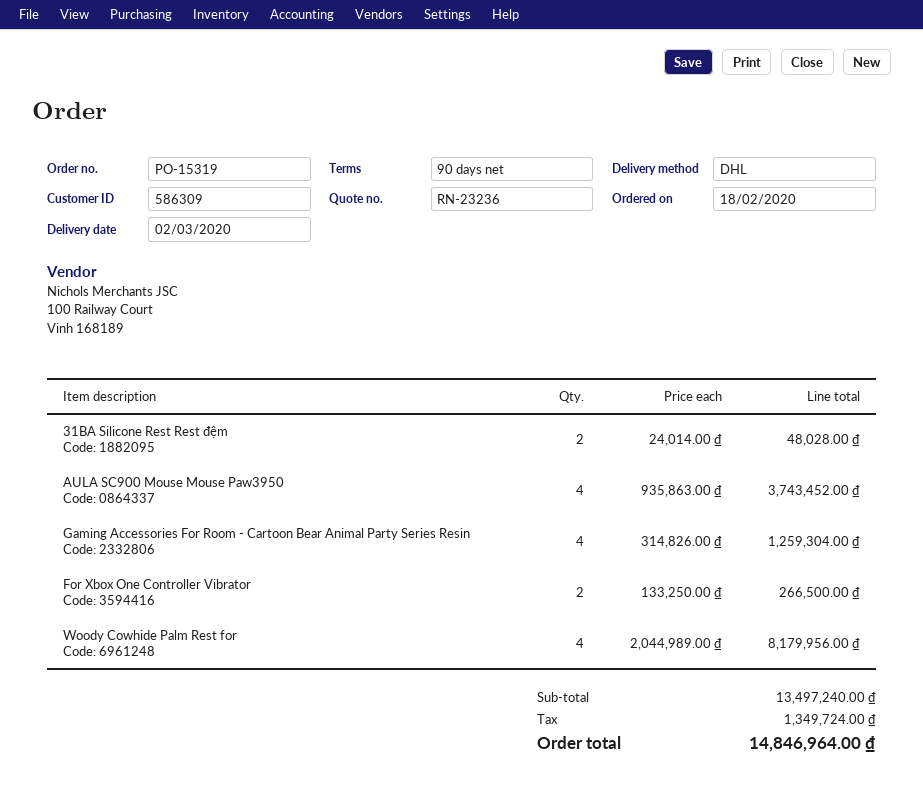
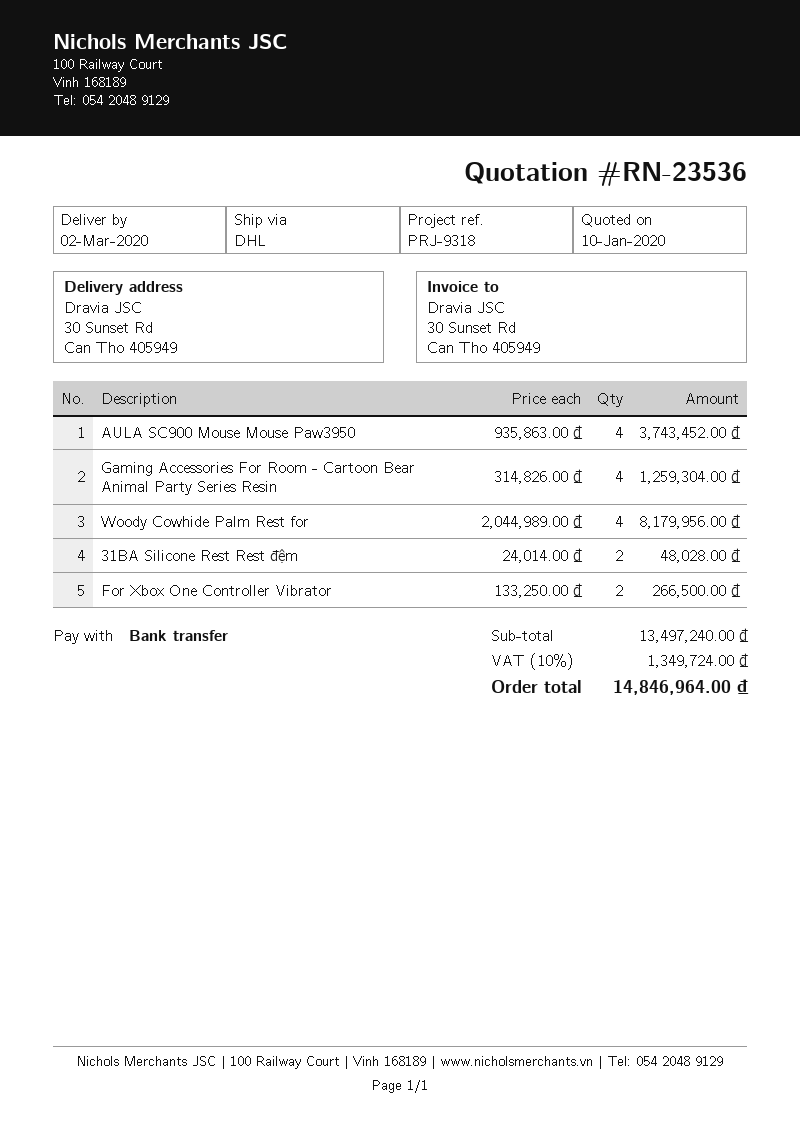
quote number: RN-23236 -> RN-23536

